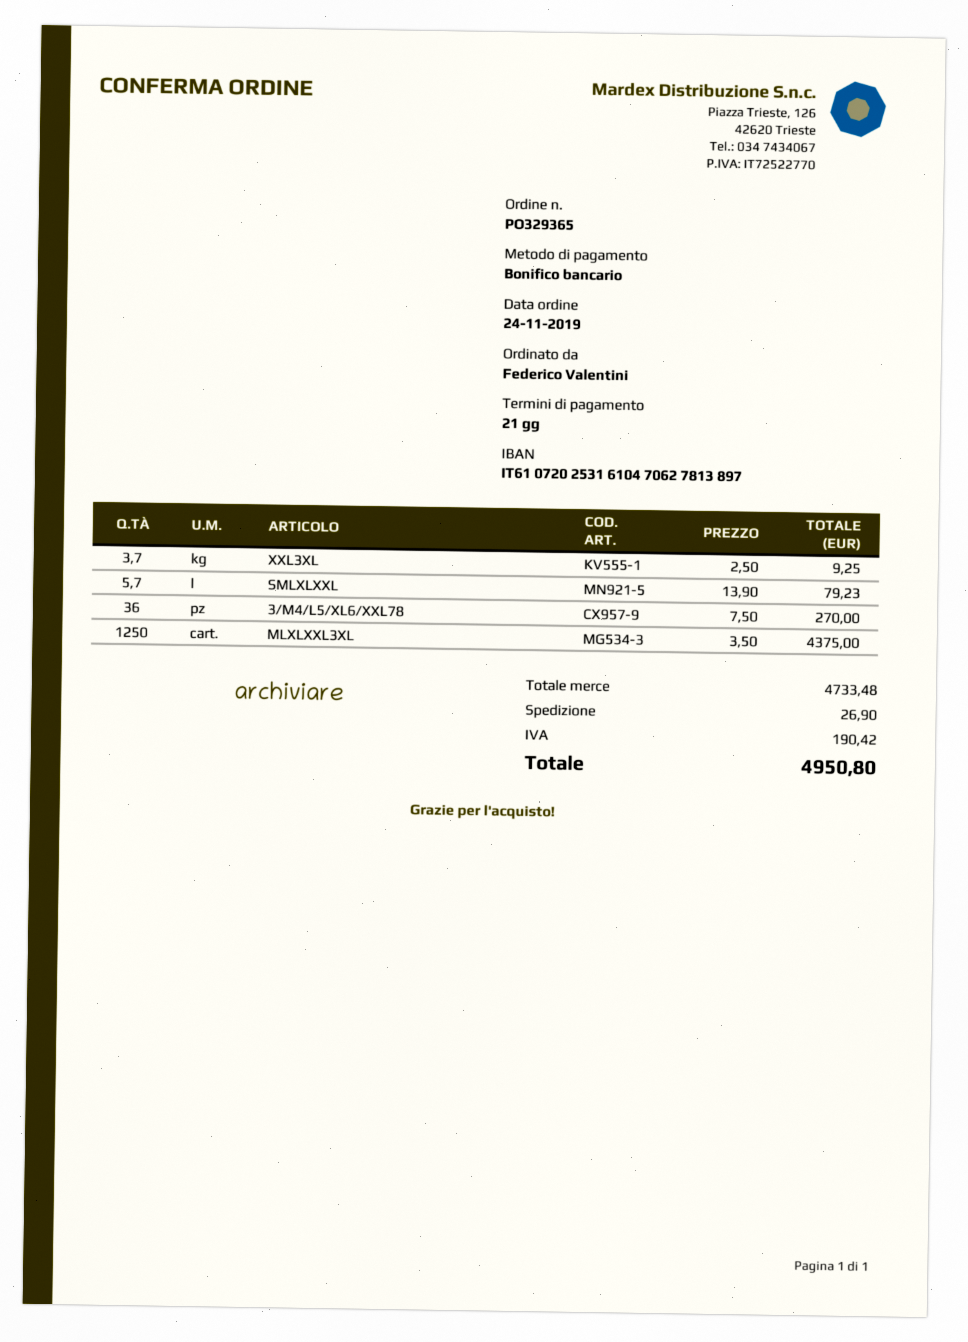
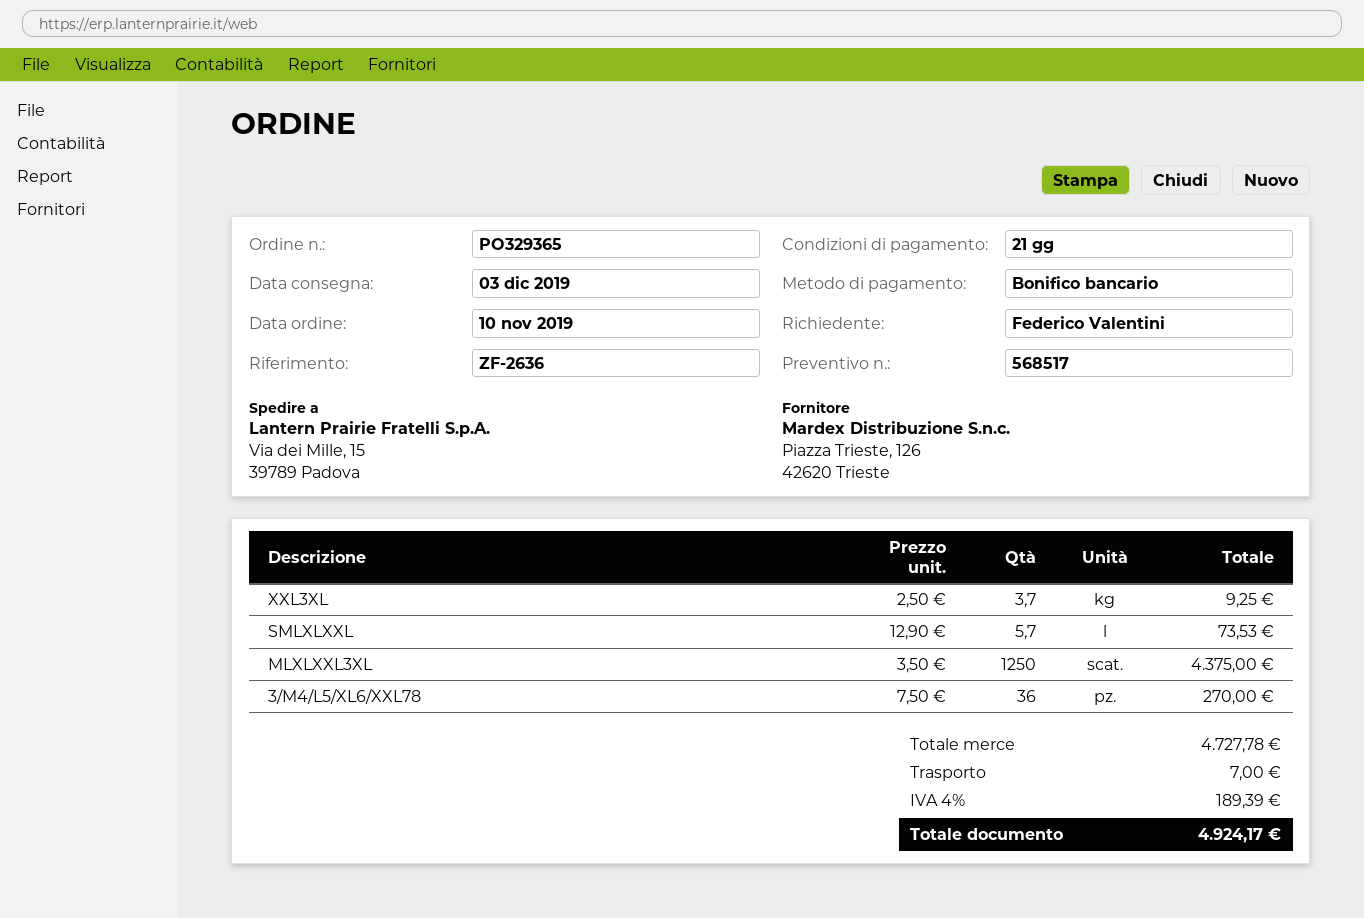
order date: 2019-11-24 -> 2019-11-10
SMLXLXXL: 5.7 x 13.90 = 79.23 -> 5.7 x 12.90 = 73.53
subtotal: 4733.48 -> 4727.78
shipping: 26.90 -> 7.00
tax: 190.42 -> 189.39
total: 4950.80 -> 4924.17

